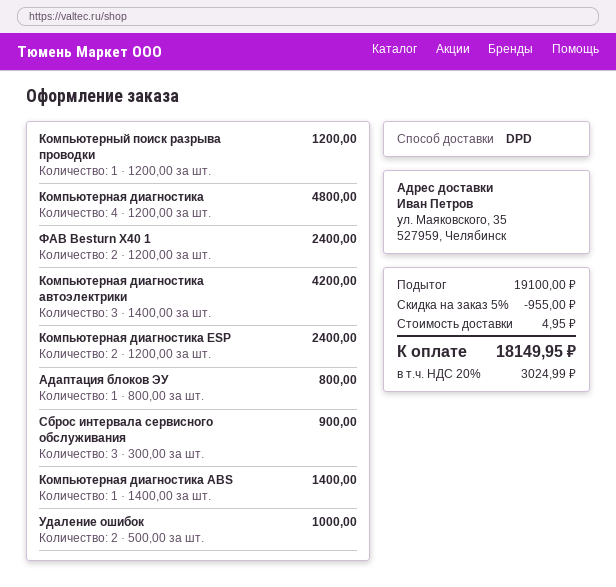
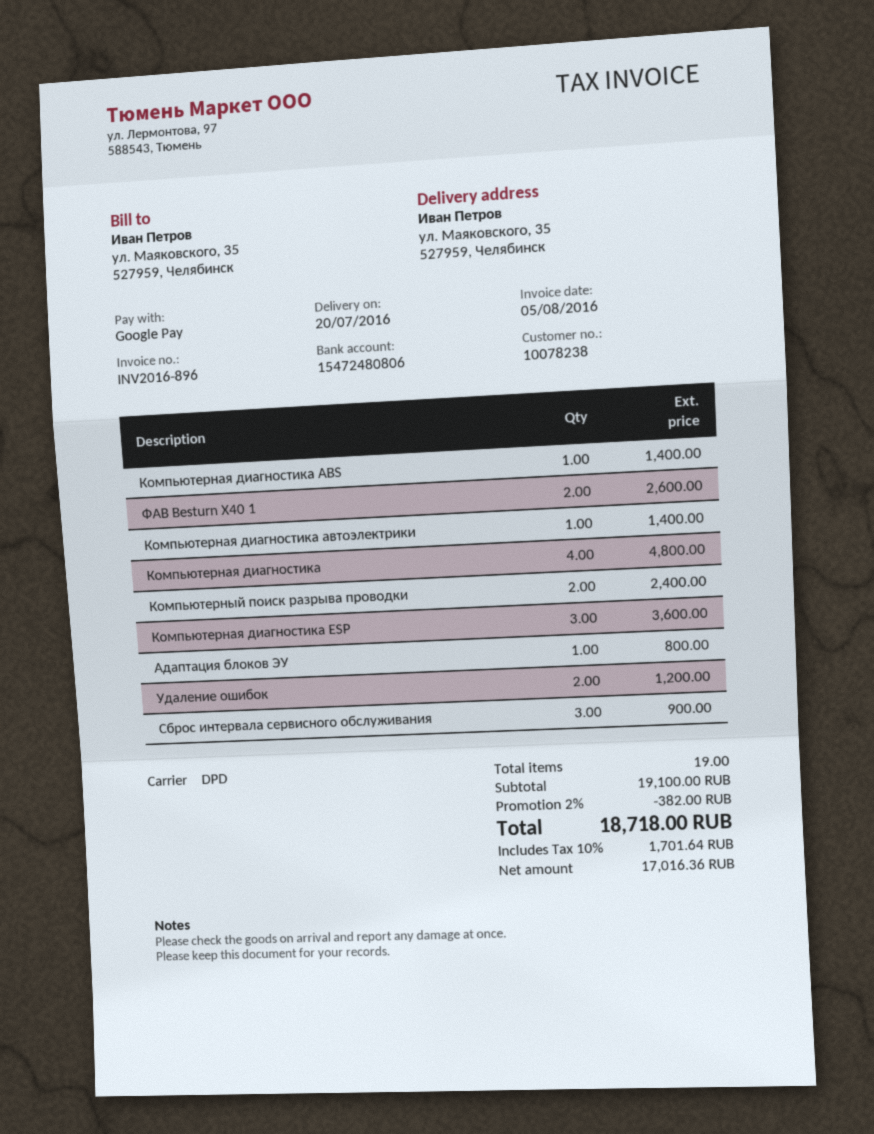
Компьютерный поиск разрыва проводки: 1 for 1200.00 -> 2 for 2400.00
ФАВ Besturn X40 1: 2 for 2400.00 -> 2 for 2600.00
Компьютерная диагностика автоэлектрики: 3 for 4200.00 -> 1 for 1400.00
Компьютерная диагностика ESP: 2 for 2400.00 -> 3 for 3600.00
Удаление ошибок: 2 for 1000.00 -> 2 for 1200.00
discount: 5% = 955.00 -> 2% = 382.00
shipping: 4.95 -> none
tax: 20% = 3024.99 -> 10% = 1701.64
total: 18149.95 -> 18718.00

